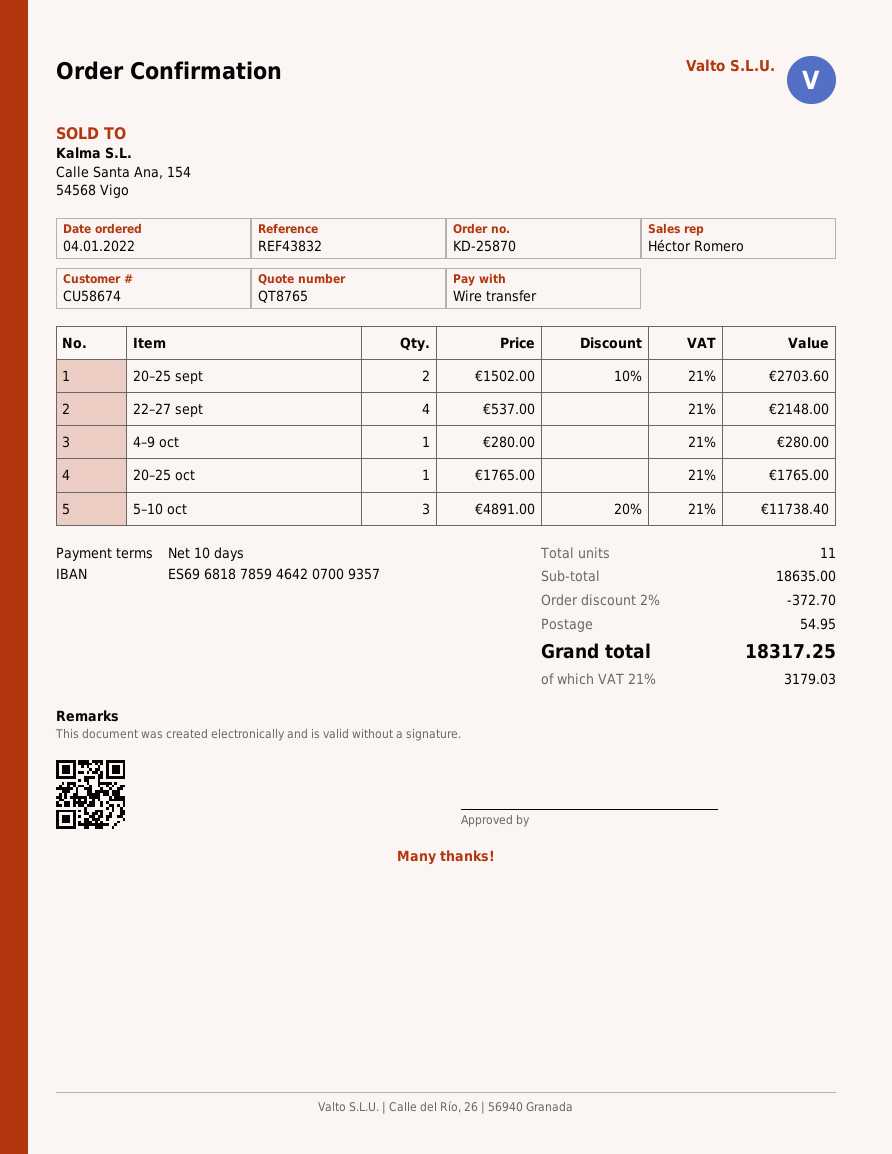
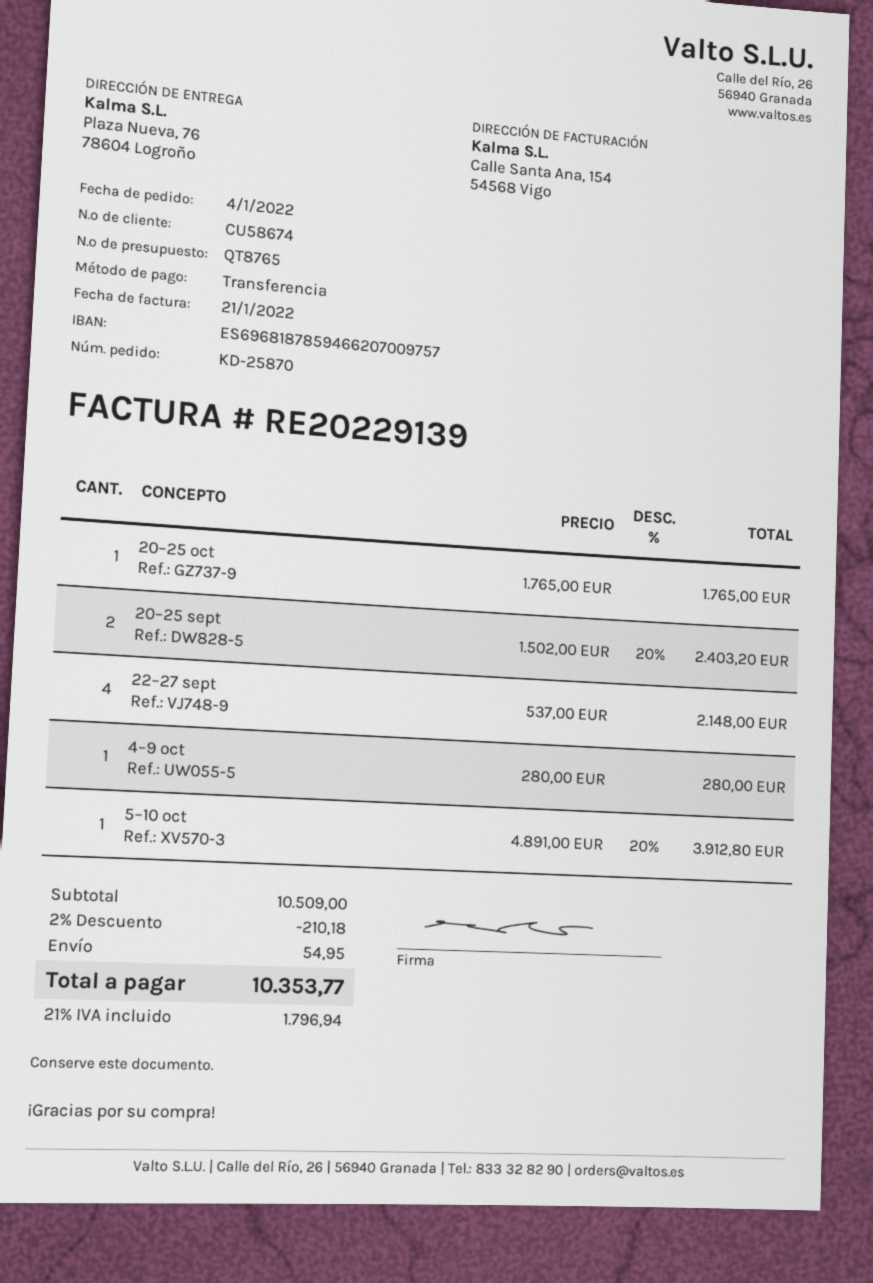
bank account: ES6968187859464207009357 -> ES6968187859466207009757
20–25 sept: 2 x 1502.00 - 10% = 2703.60 -> 2 x 1502.00 - 20% = 2403.20
5–10 oct: 3 x 4891.00 - 20% = 11738.40 -> 1 x 4891.00 - 20% = 3912.80
subtotal: 18635.00 -> 10509.00
discount: 2% = 372.70 -> 2% = 210.18
tax: 21% = 3179.03 -> 21% = 1796.94
total: 18317.25 -> 10353.77

